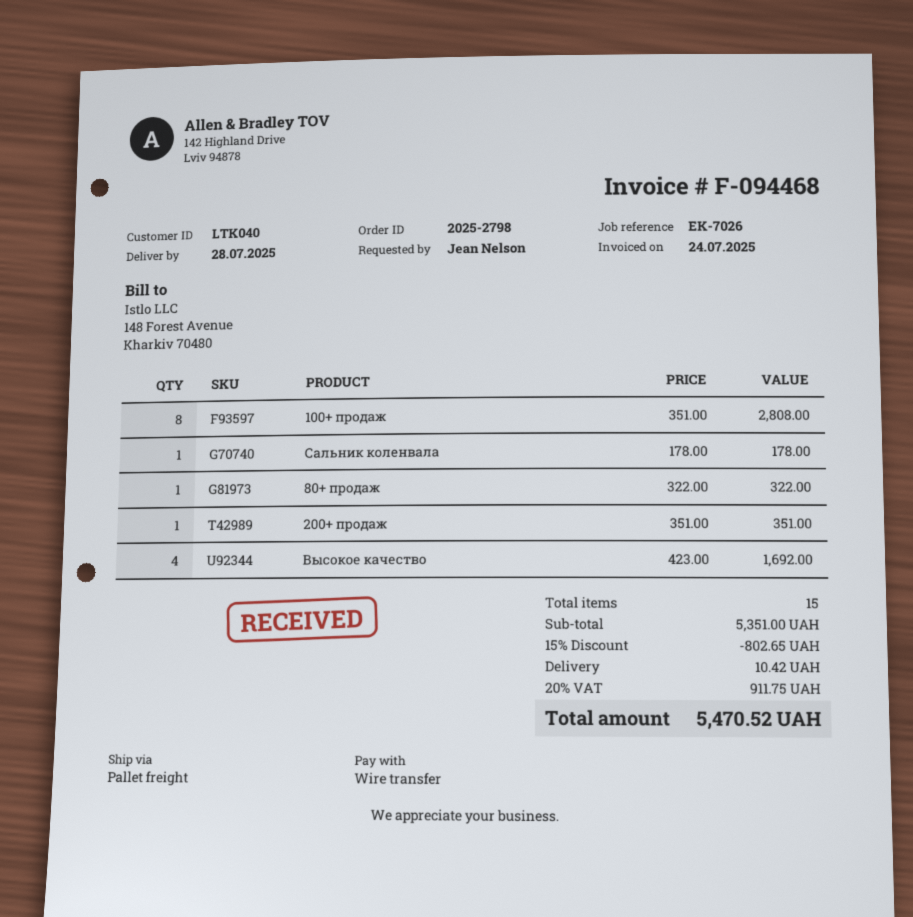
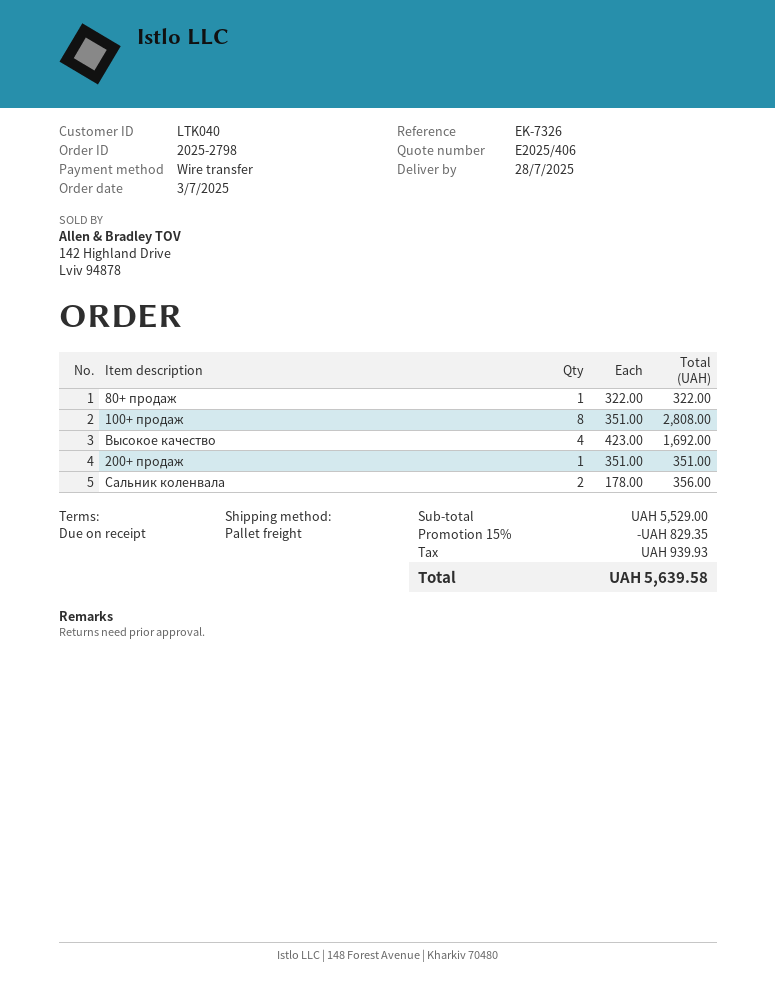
reference: EK-7026 -> EK-7326
Сальник коленвала: 1 x 178.00 = 178.00 -> 2 x 178.00 = 356.00
subtotal: 5351.00 -> 5529.00
discount: 15% = 802.65 -> 15% = 829.35
shipping: 10.42 -> none
tax: 911.75 -> 939.93
total: 5470.52 -> 5639.58

